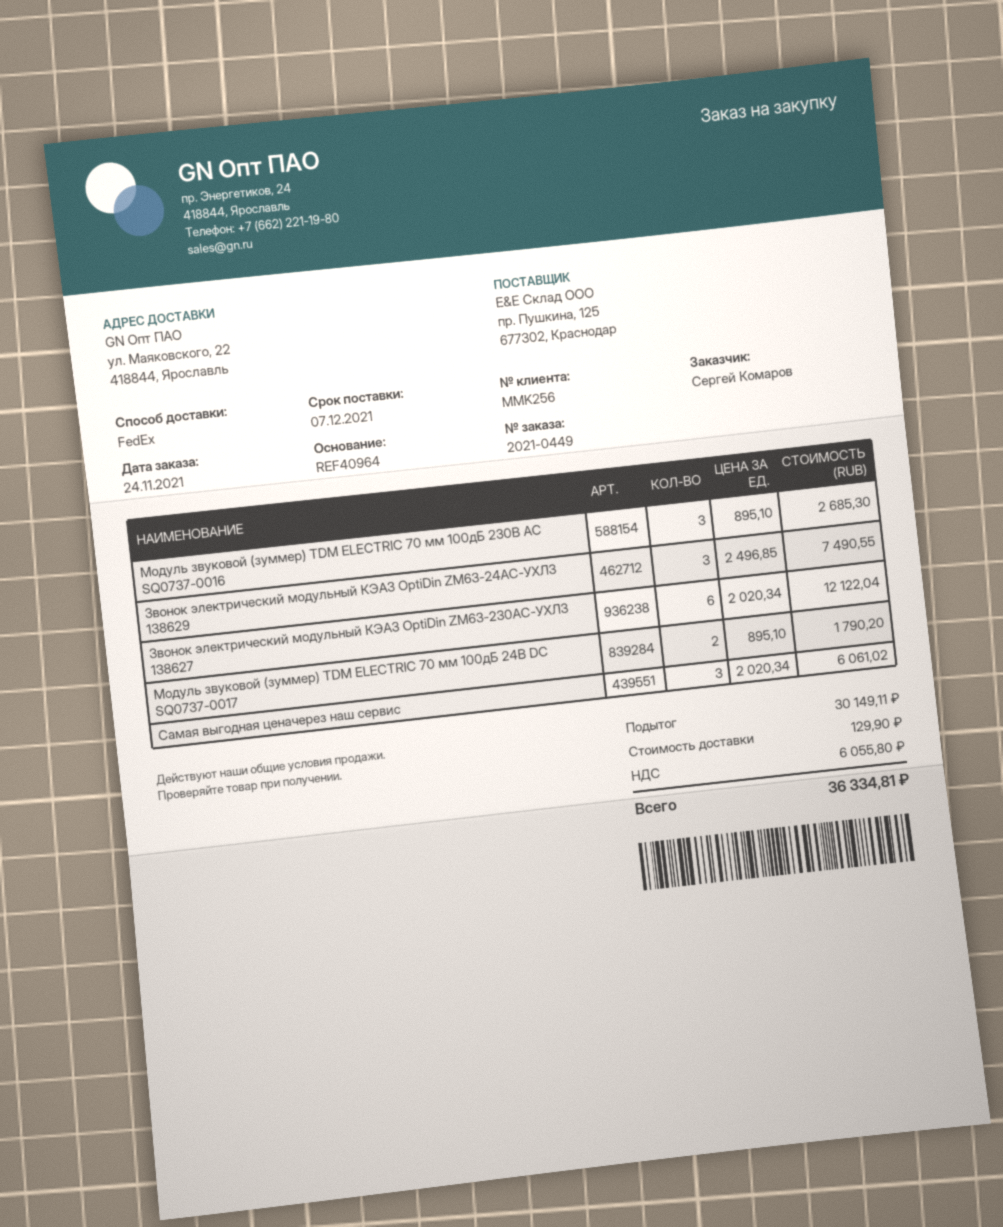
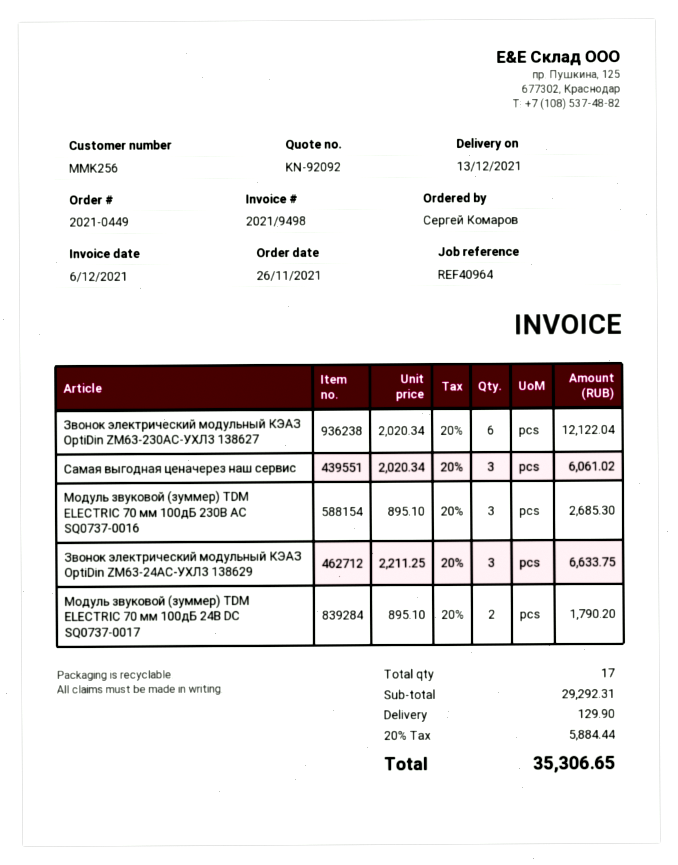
order date: 2021-11-24 -> 2021-11-26
delivery date: 2021-12-07 -> 2021-12-13
Звонок электрический модульный КЭАЗ OptiDin ZM63-24AC-УХЛ3 138629: 3 x 2496.85 = 7490.55 -> 3 x 2211.25 = 6633.75
subtotal: 30149.11 -> 29292.31
tax: 6055.80 -> 5884.44
total: 36334.81 -> 35306.65

